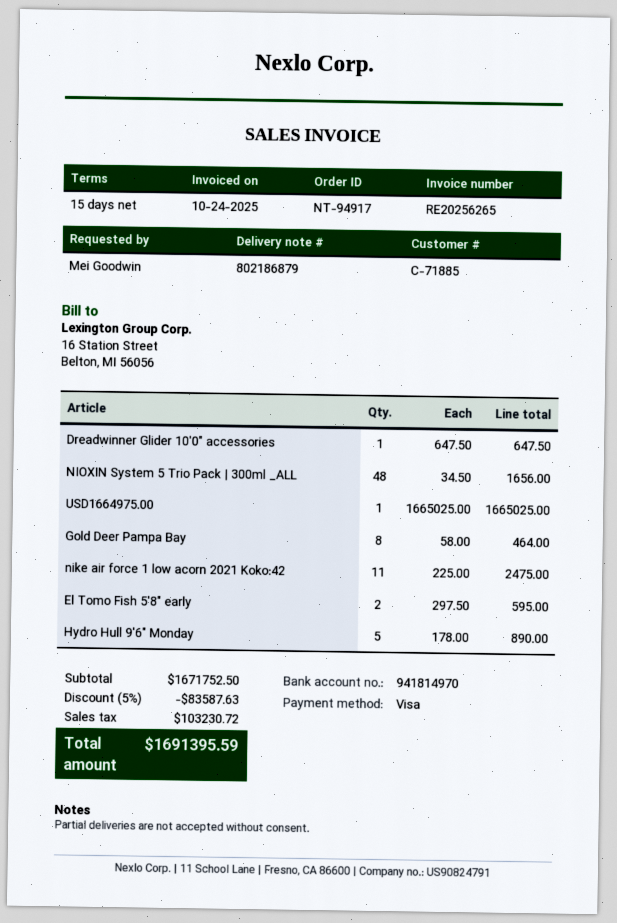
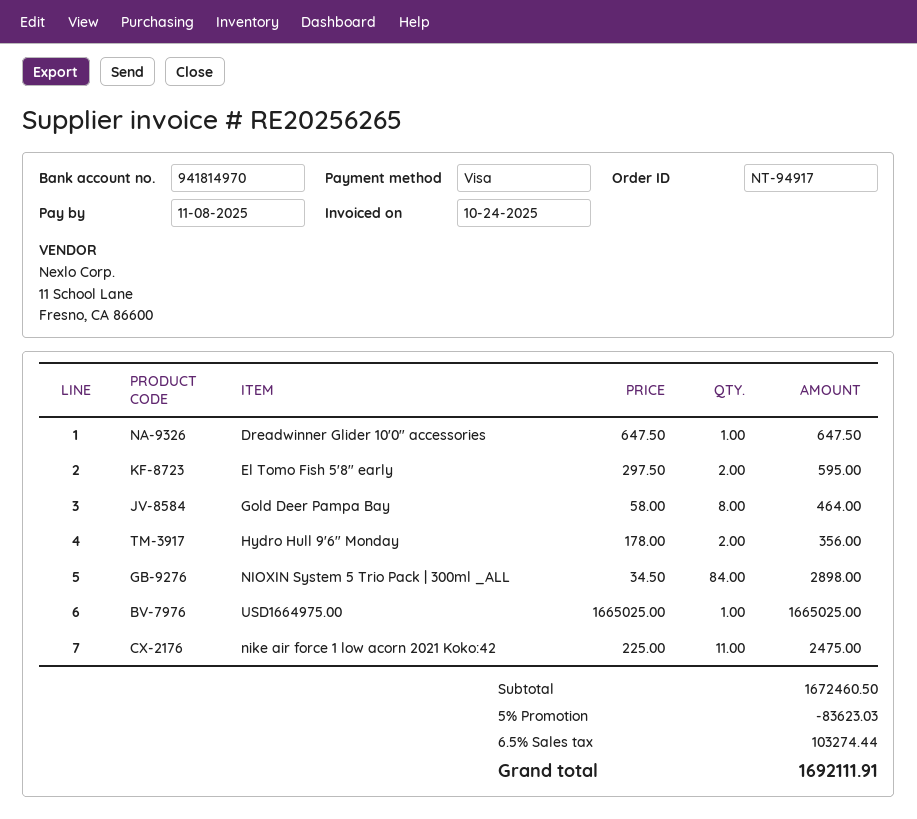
NIOXIN System 5 Trio Pack | 300ml _ALL: 48 x 34.50 = 1656.00 -> 84 x 34.50 = 2898.00
Hydro Hull 9'6" Monday: 5 x 178.00 = 890.00 -> 2 x 178.00 = 356.00
subtotal: 1671752.50 -> 1672460.50
discount: 5% = 83587.63 -> 5% = 83623.03
tax: 103230.72 -> 103274.44
total: 1691395.59 -> 1692111.91

